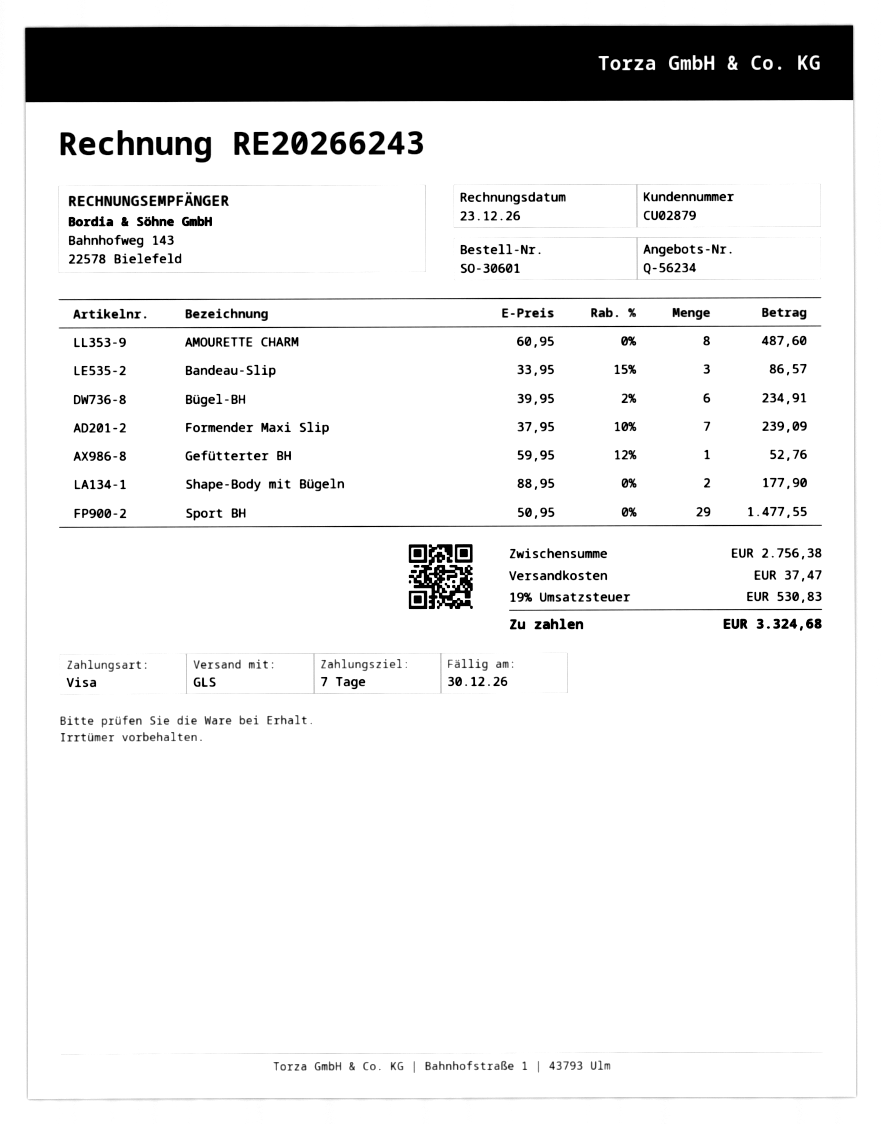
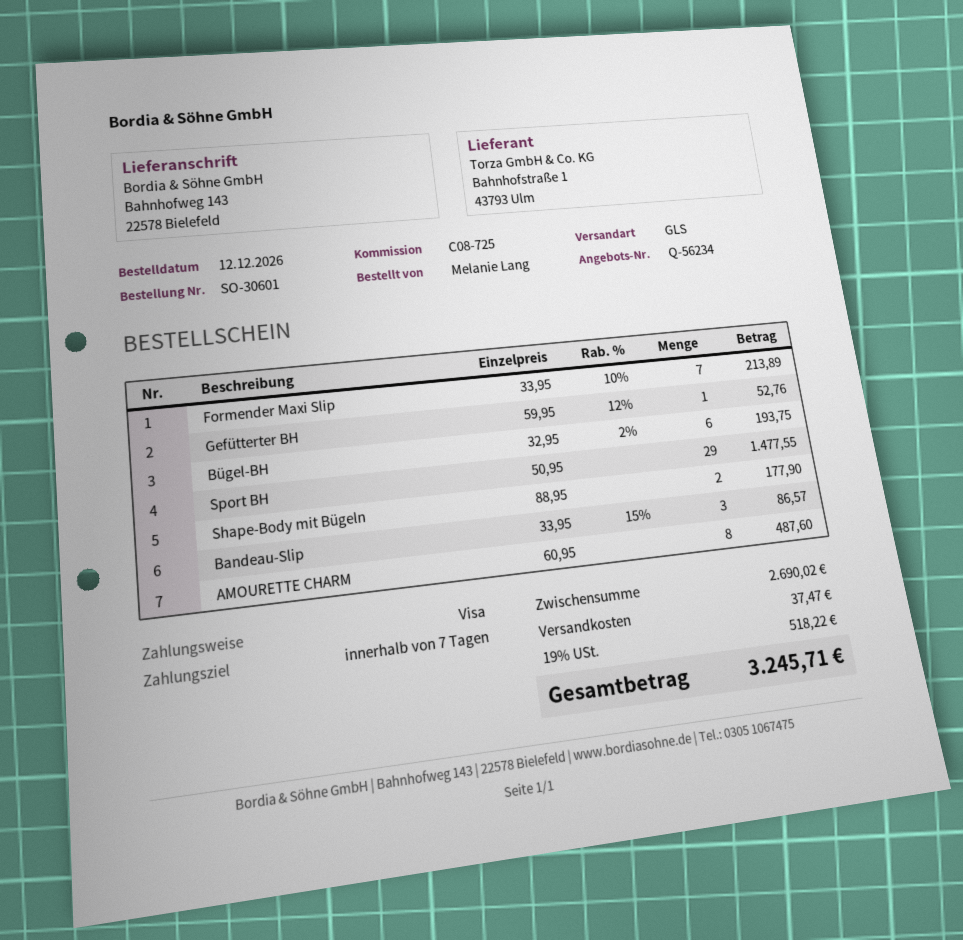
Bügel-BH: 6 x 39.95 - 2% = 234.91 -> 6 x 32.95 - 2% = 193.75
Formender Maxi Slip: 7 x 37.95 - 10% = 239.09 -> 7 x 33.95 - 10% = 213.89
subtotal: 2756.38 -> 2690.02
tax: 19% = 530.83 -> 19% = 518.22
total: 3324.68 -> 3245.71

